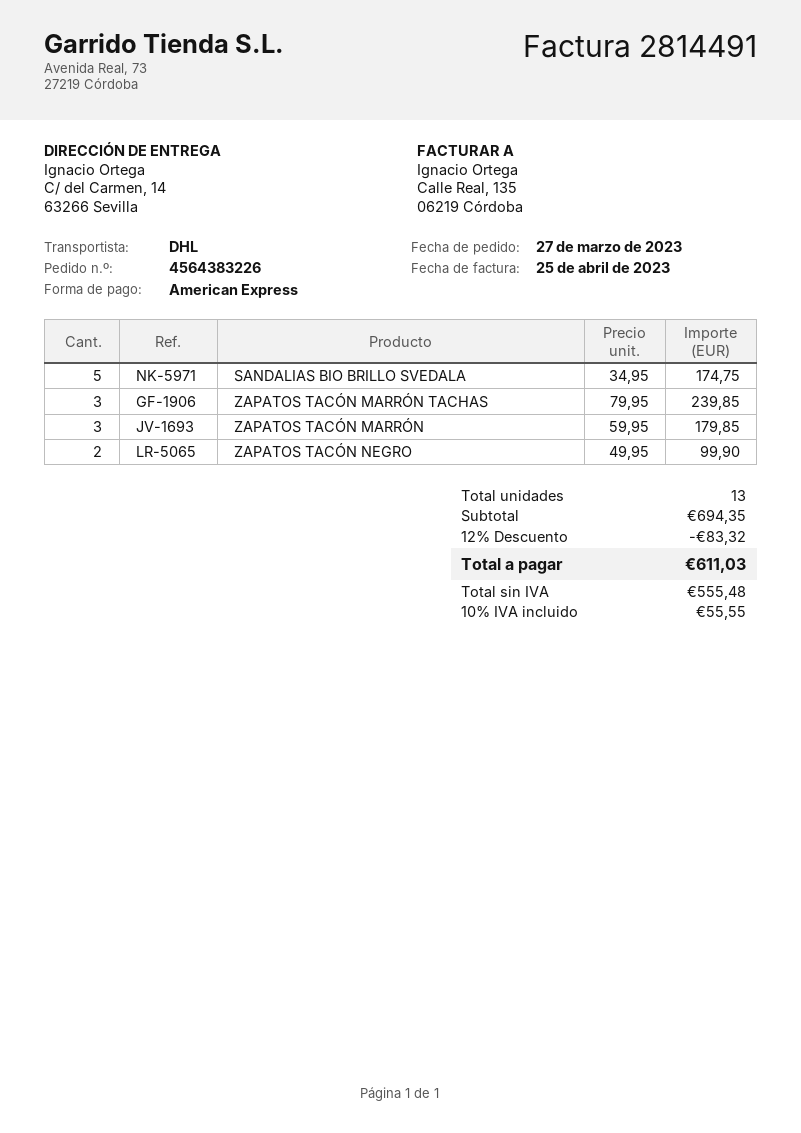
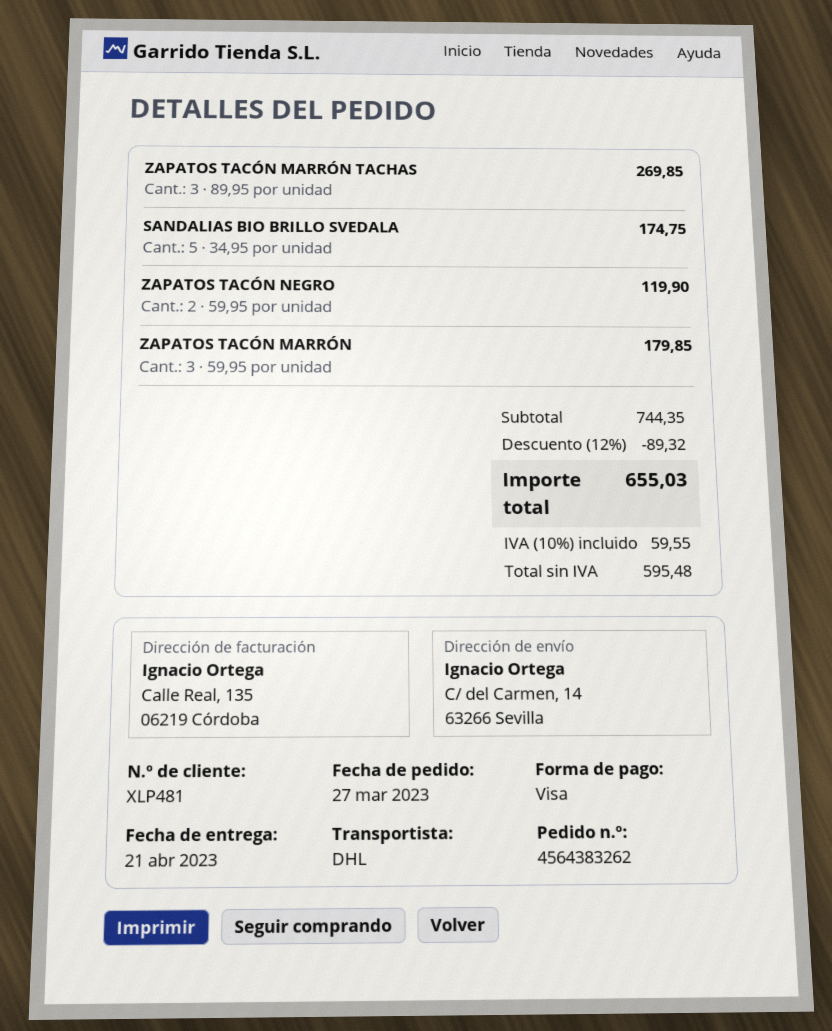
order number: 4564383226 -> 4564383262
payment method: American Express -> Visa
ZAPATOS TACÓN MARRÓN TACHAS: 3 x 79.95 = 239.85 -> 3 x 89.95 = 269.85
ZAPATOS TACÓN NEGRO: 2 x 49.95 = 99.90 -> 2 x 59.95 = 119.90
subtotal: 694.35 -> 744.35
discount: 12% = 83.32 -> 12% = 89.32
net: 555.48 -> 595.48
tax: 10% = 55.55 -> 10% = 59.55
total: 611.03 -> 655.03

